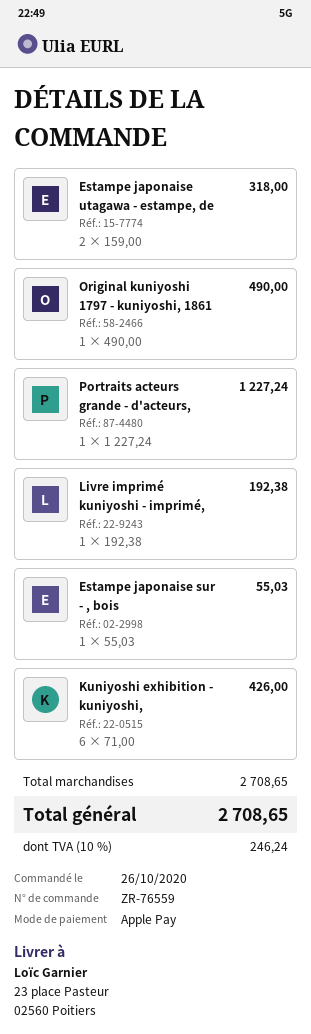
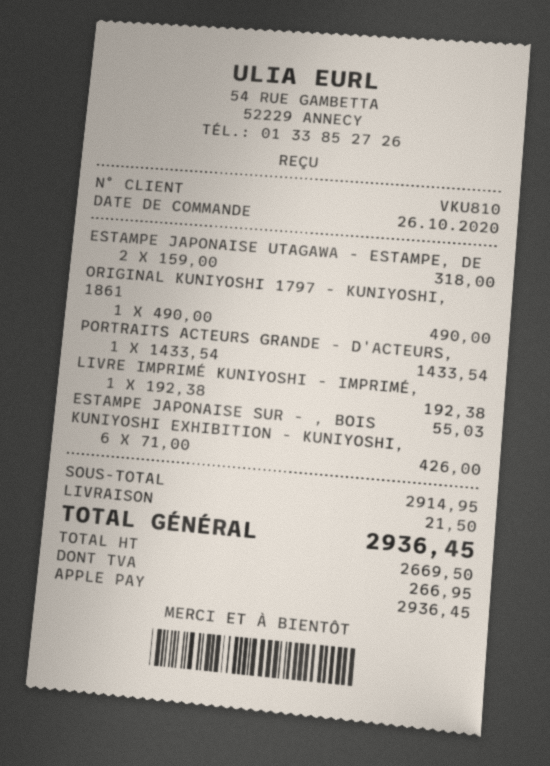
Portraits acteurs grande - d'acteurs,: 1 x 1227.24 = 1227.24 -> 1 x 1433.54 = 1433.54
subtotal: 2708.65 -> 2914.95
shipping: none -> 21.50
tax: 246.24 -> 266.95
total: 2708.65 -> 2936.45

